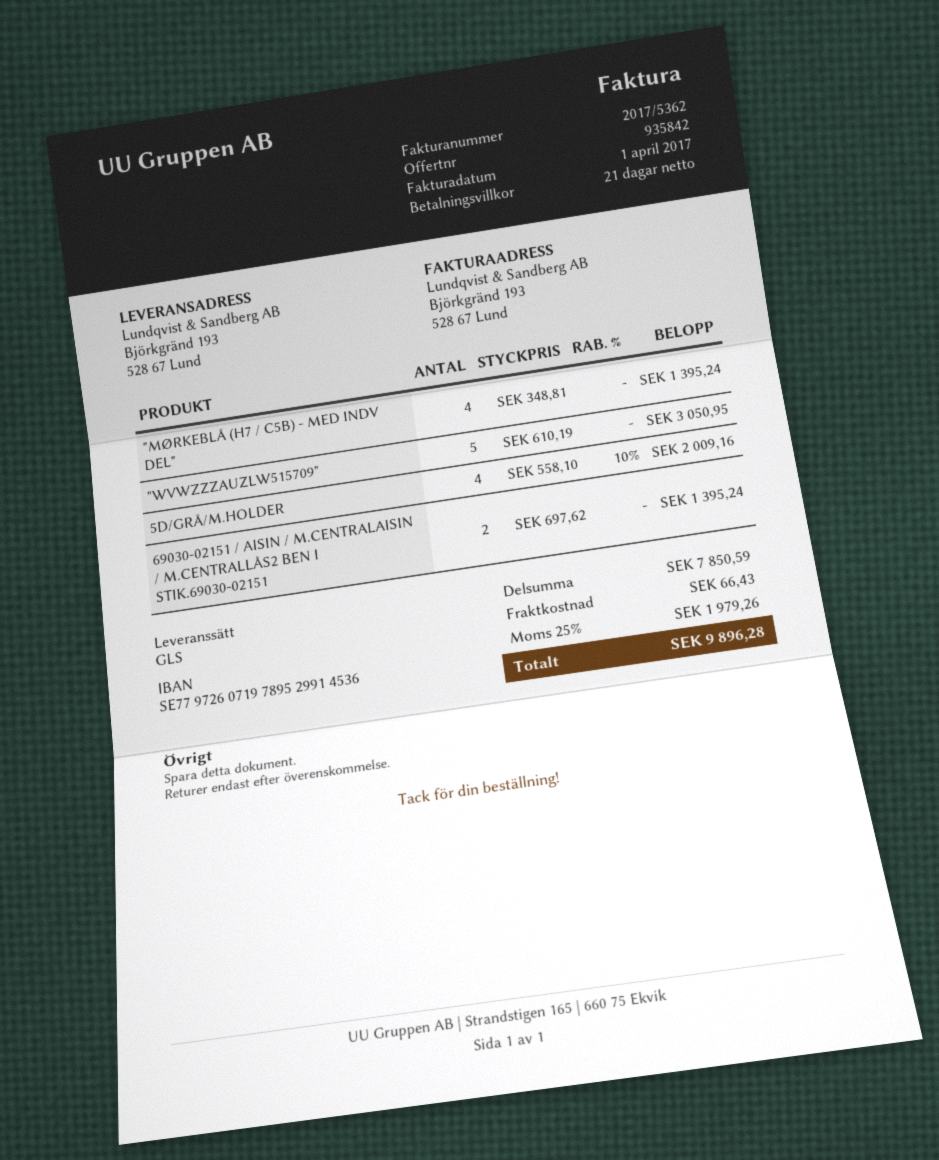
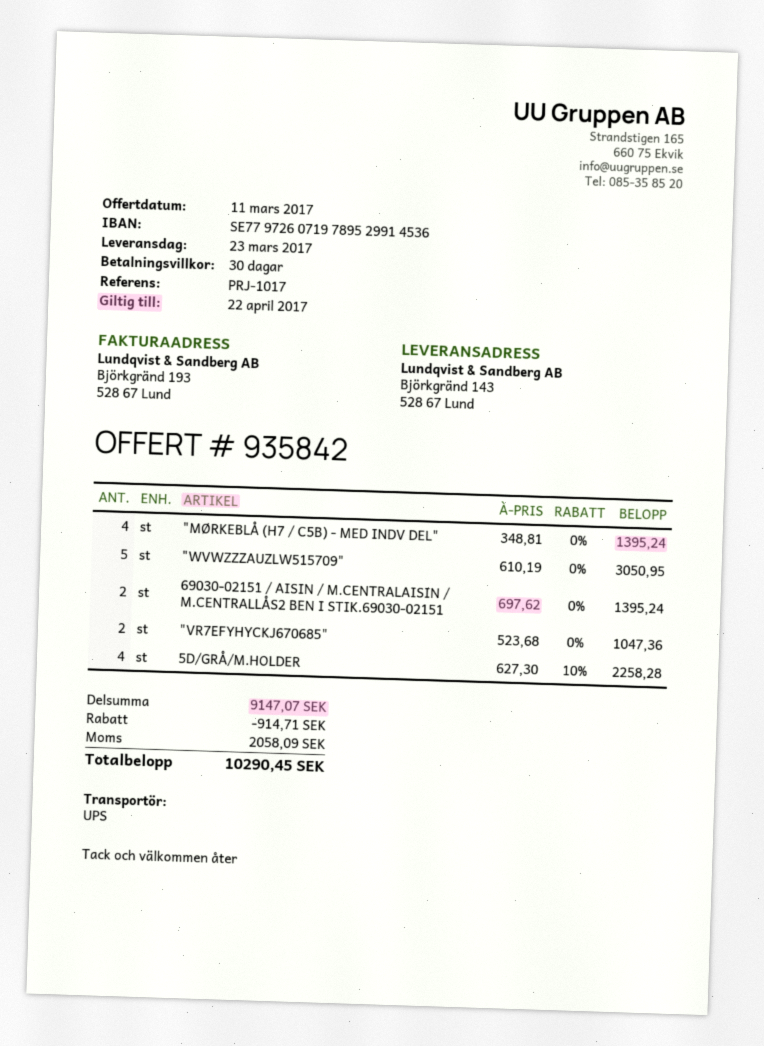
payment terms: 21 days -> 30 days
shipping method: GLS -> UPS
ship to: Björkgränd 193, 528 67 Lund -> Björkgränd 143, 528 67 Lund
5D/GRÅ/M.HOLDER: 4 x 558.10 - 10% = 2009.16 -> 4 x 627.30 - 10% = 2258.28
"VR7EFYHYCKJ670685": none -> 2 x 523.68 = 1047.36
subtotal: 7850.59 -> 9147.07
discount: none -> 914.71
shipping: 66.43 -> none
tax: 1979.26 -> 2058.09
total: 9896.28 -> 10290.45

